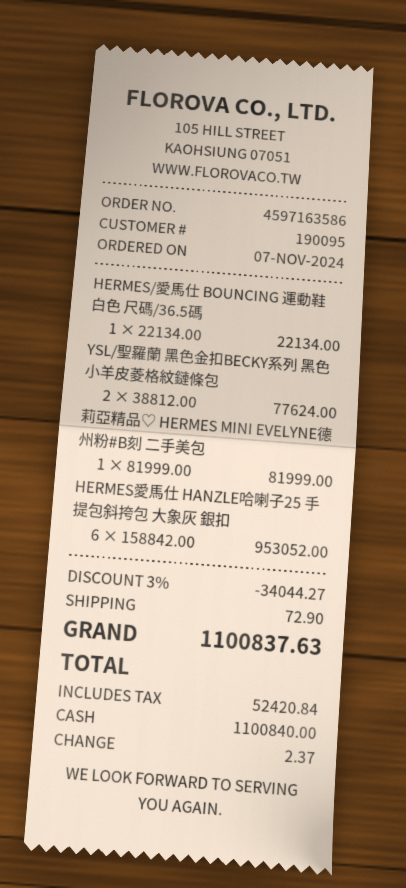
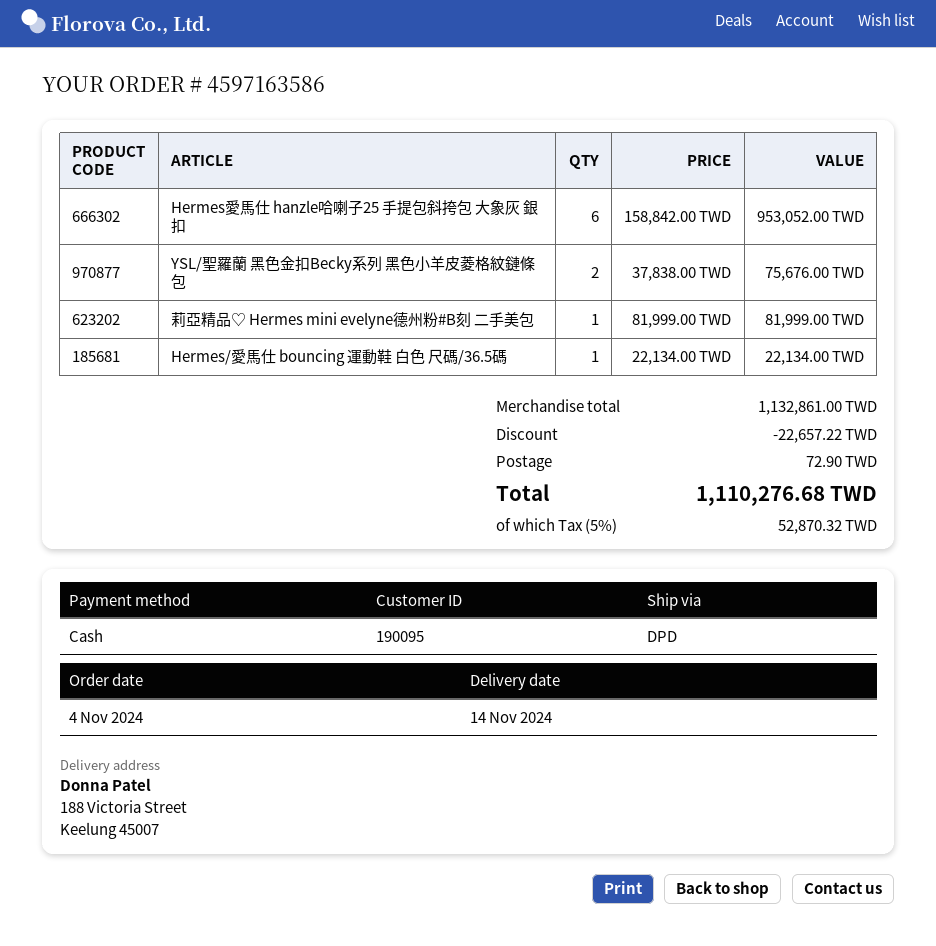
order date: 2024-11-07 -> 2024-11-04
YSL/聖羅蘭 黑色金扣BECKY系列 黑色小羊皮菱格紋鏈條包: 2 x 38812.00 = 77624.00 -> 2 x 37838.00 = 75676.00
discount: 34044.27 -> 22657.22
tax: 52420.84 -> 52870.32
total: 1100837.63 -> 1110276.68

